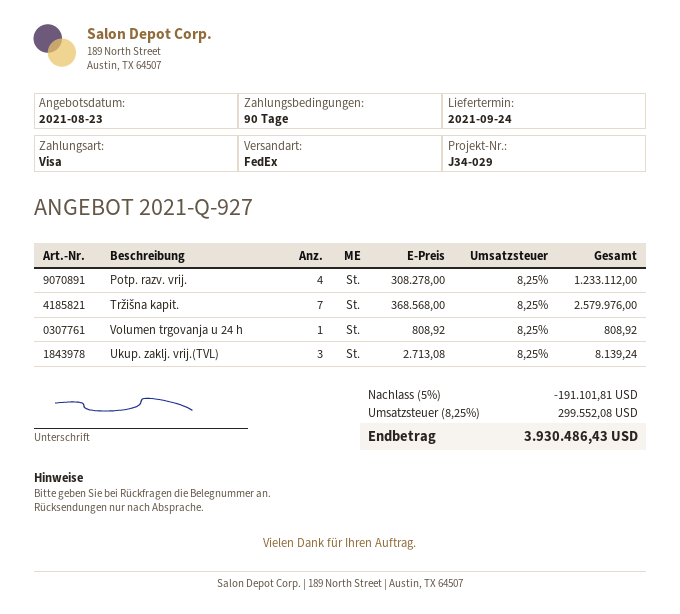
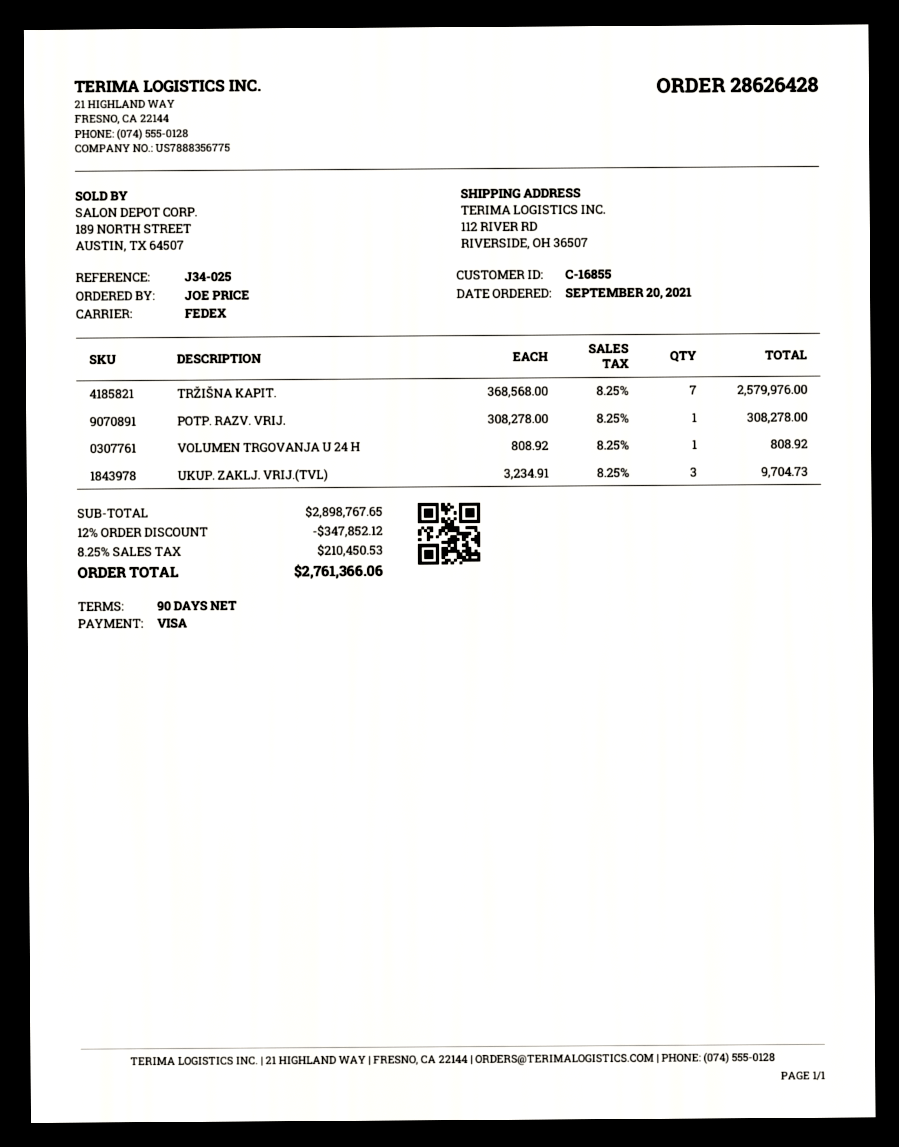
reference: J34-029 -> J34-025
Potp. razv. vrij.: 4 x 308278.00 = 1233112.00 -> 1 x 308278.00 = 308278.00
Ukup. zaklj. vrij.(TVL): 3 x 2713.08 = 8139.24 -> 3 x 3234.91 = 9704.73
discount: 5% = 191101.81 -> 12% = 347852.12
tax: 8.25% = 299552.08 -> 8.25% = 210450.53
total: 3930486.43 -> 2761366.06

